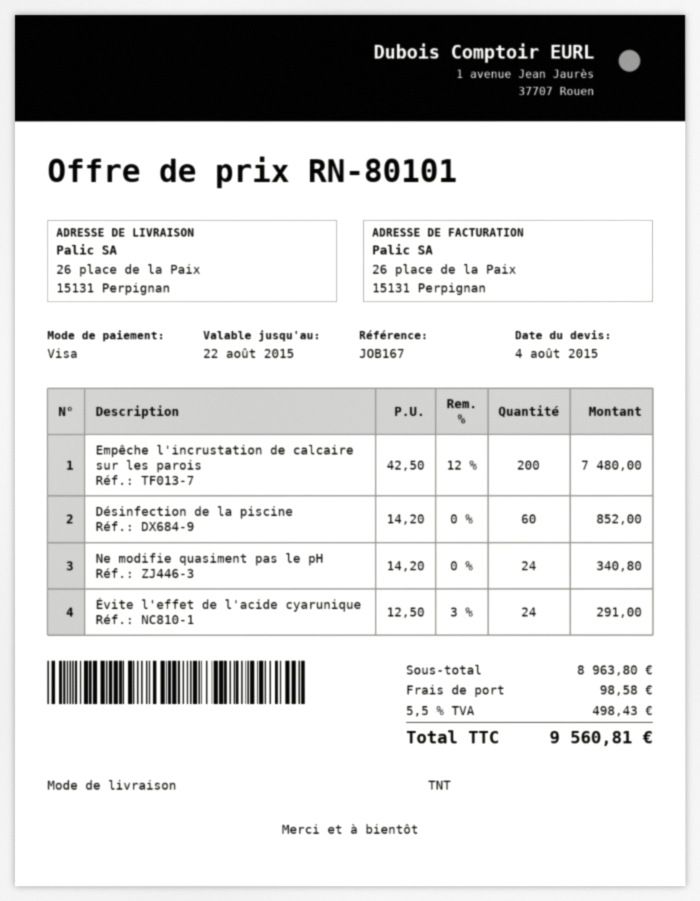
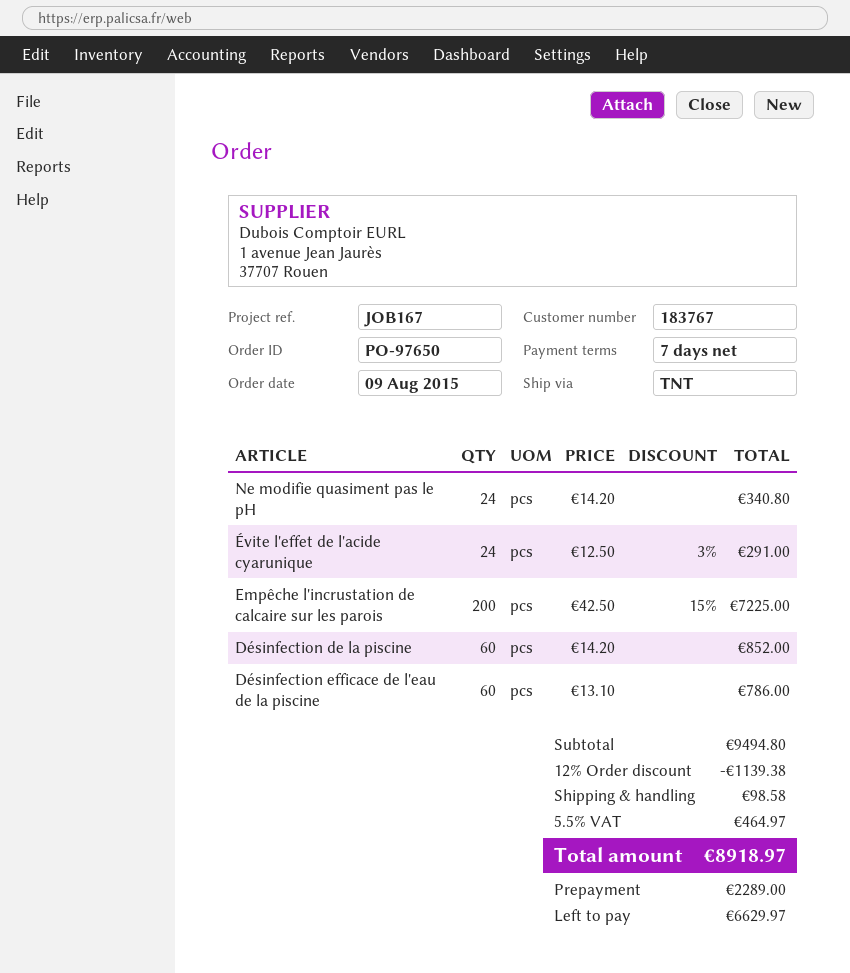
Empêche l'incrustation de calcaire sur les parois: 200 x 42.50 - 12% = 7480.00 -> 200 x 42.50 - 15% = 7225.00
Désinfection efficace de l'eau de la piscine: none -> 60 x 13.10 = 786.00
subtotal: 8963.80 -> 9494.80
discount: none -> 12% = 1139.38
tax: 5.5% = 498.43 -> 5.5% = 464.97
total: 9560.81 -> 8918.97

